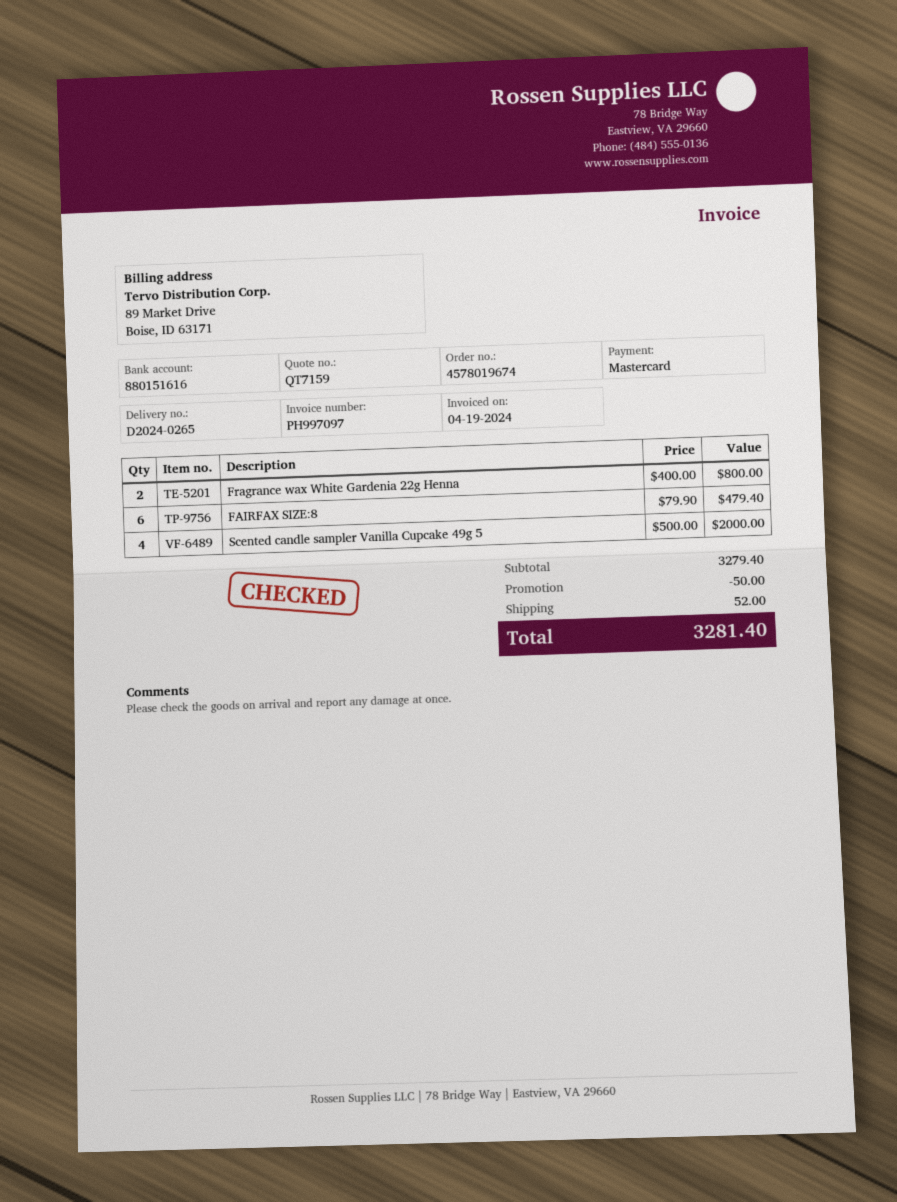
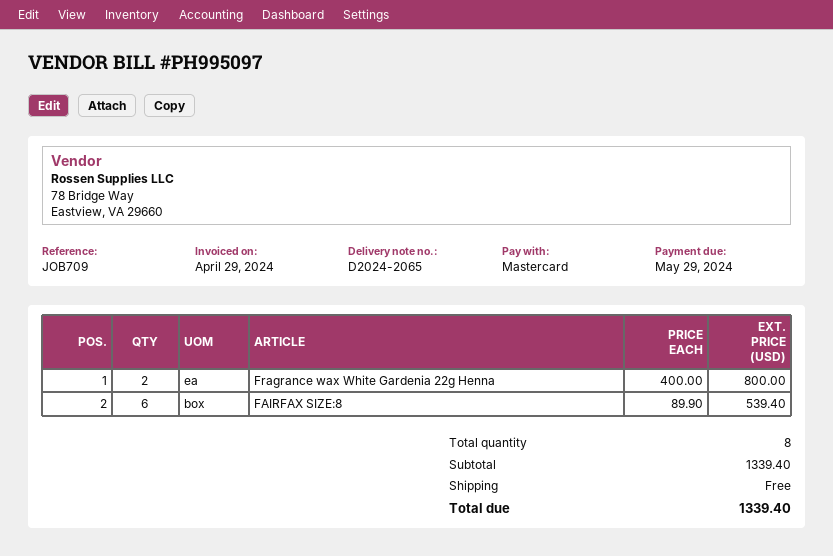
delivery note number: D2024-0265 -> D2024-2065
invoice number: PH997097 -> PH995097
invoice date: 2024-04-19 -> 2024-04-29
FAIRFAX SIZE:8: 6 x 79.90 = 479.40 -> 6 x 89.90 = 539.40
Scented candle sampler Vanilla Cupcake 49g 5: 4 x 500.00 = 2000.00 -> none
subtotal: 3279.40 -> 1339.40
discount: 50.00 -> none
shipping: 52.00 -> 0.00
total: 3281.40 -> 1339.40

